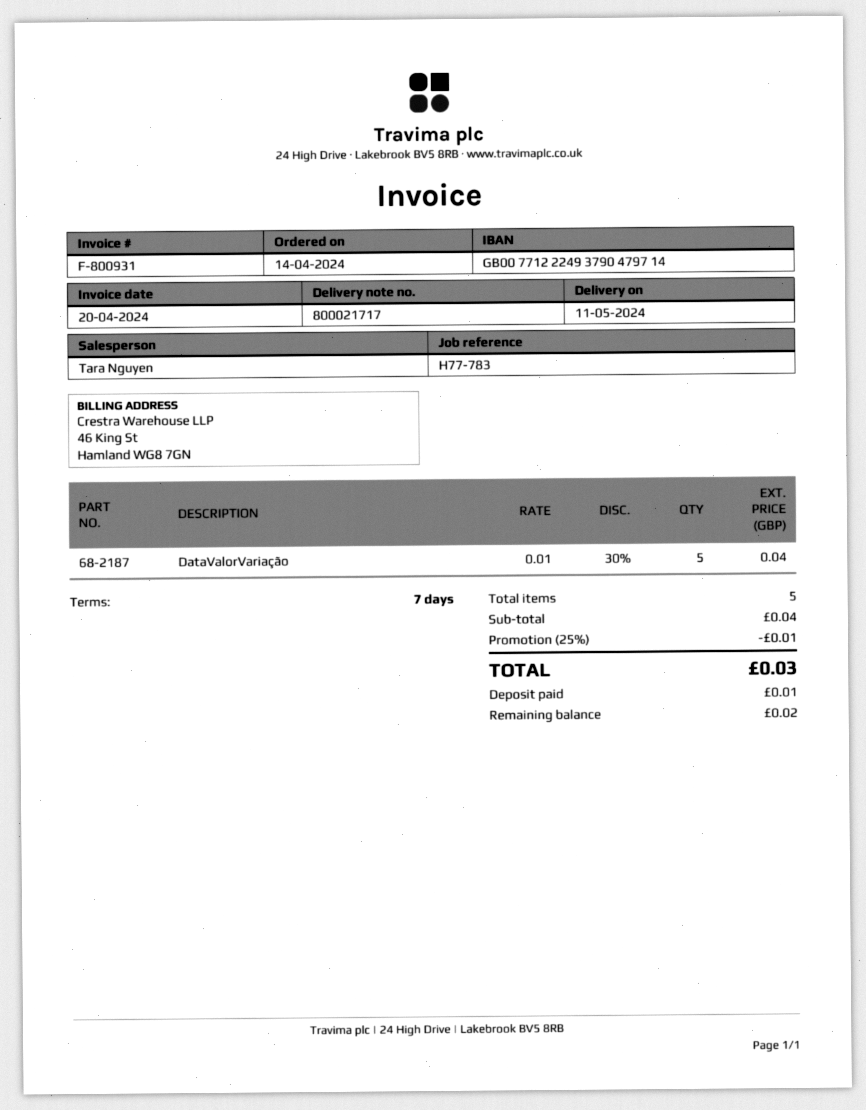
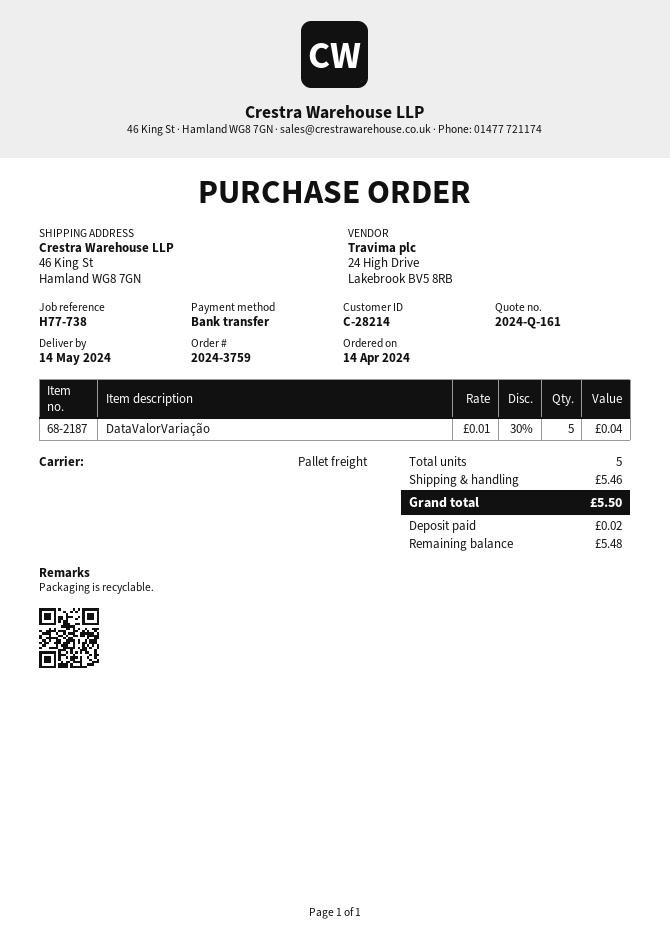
delivery date: 2024-05-11 -> 2024-05-14
reference: H77-783 -> H77-738
discount: 25% = 0.01 -> none
shipping: none -> 5.46
total: 0.03 -> 5.50
deposit: 0.01 -> 0.02
balance: 0.02 -> 5.48

